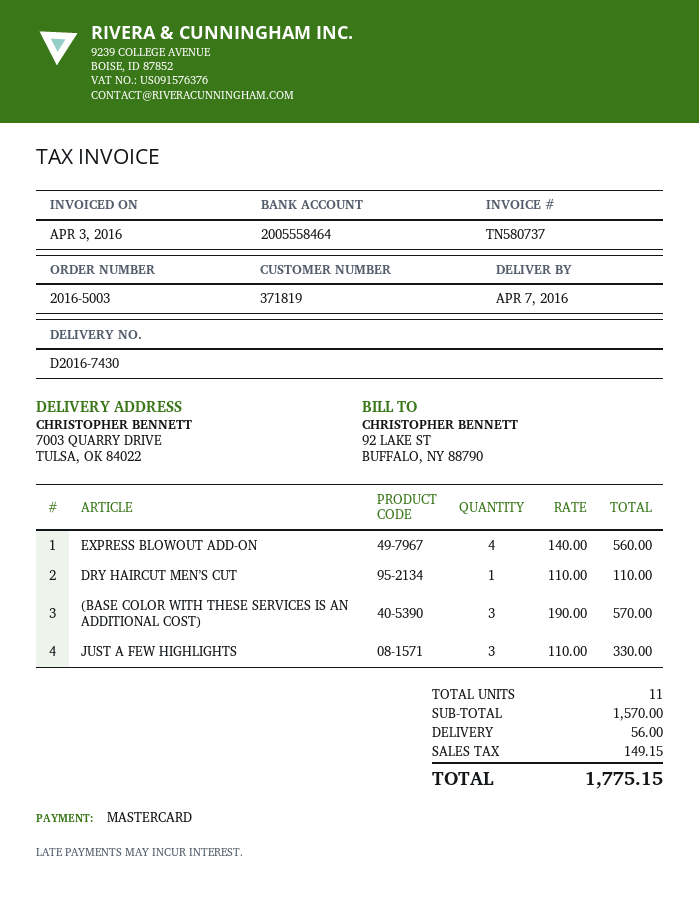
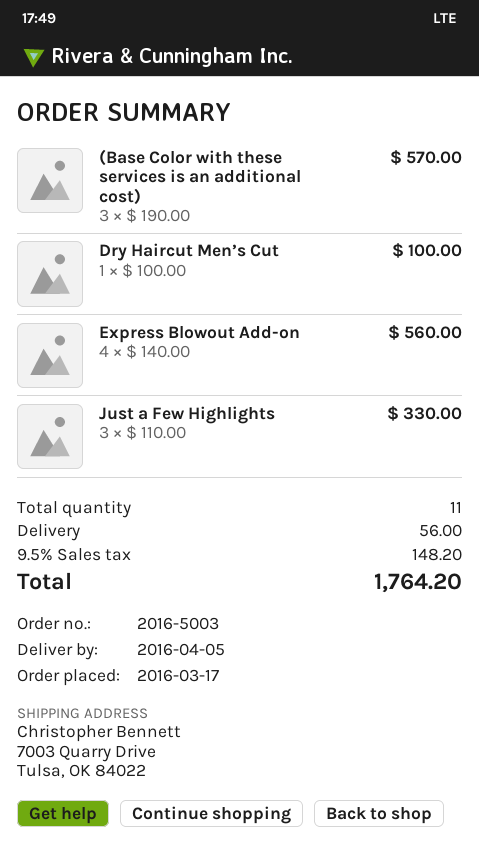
delivery date: 2016-04-07 -> 2016-04-05
DRY HAIRCUT MEN’S CUT: 1 x 110.00 = 110.00 -> 1 x 100.00 = 100.00
tax: 149.15 -> 148.20
total: 1775.15 -> 1764.20

